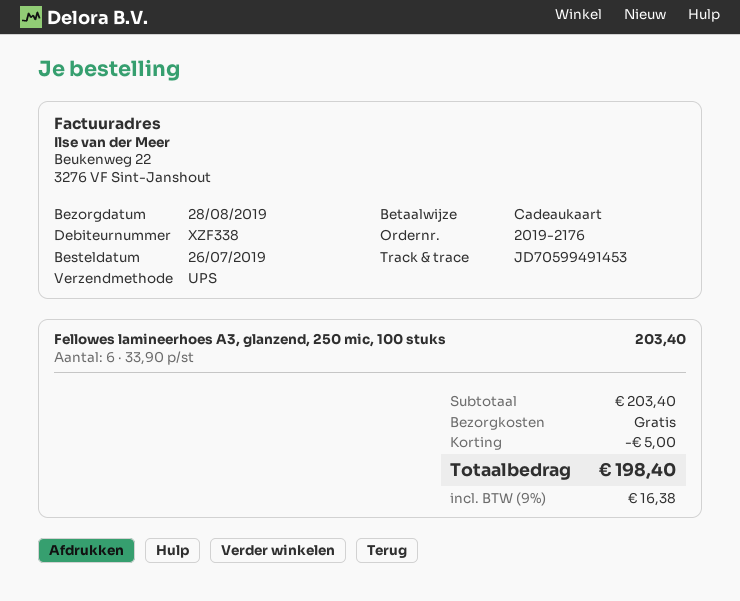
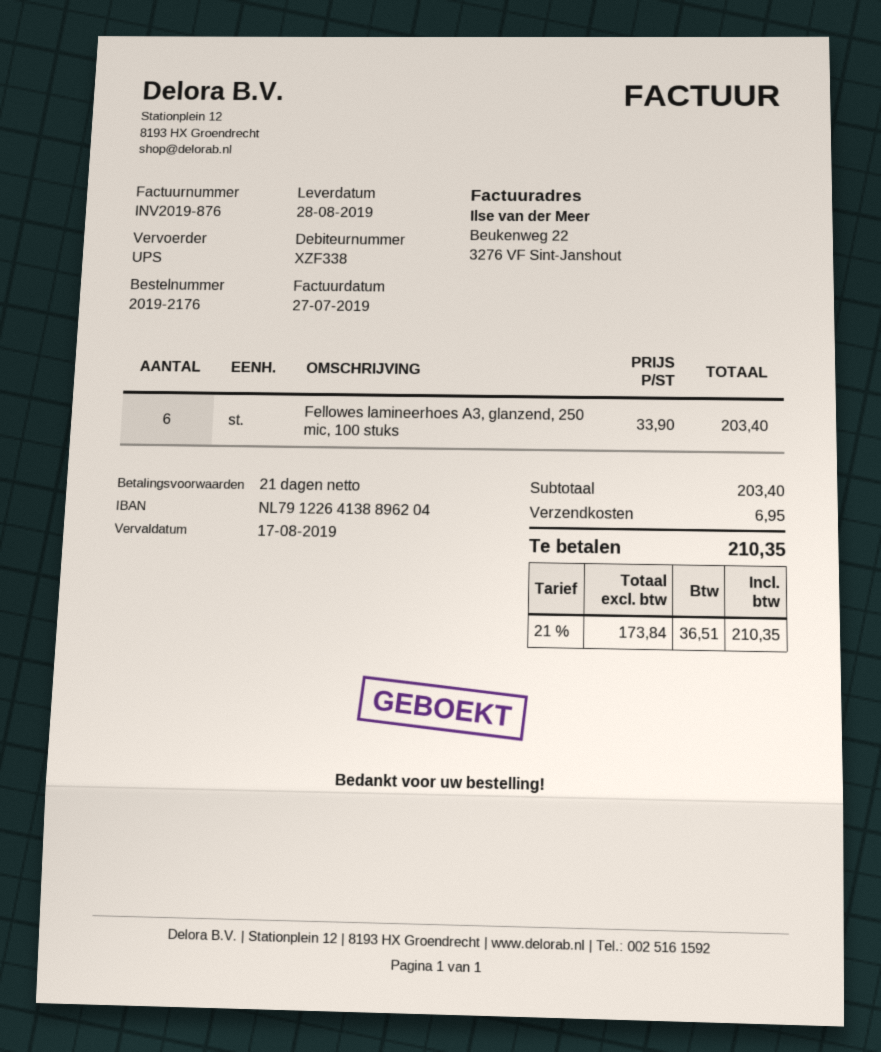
discount: 5.00 -> none
shipping: 0.00 -> 6.95
tax: 9% = 16.38 -> 21% = 36.51
total: 198.40 -> 210.35

